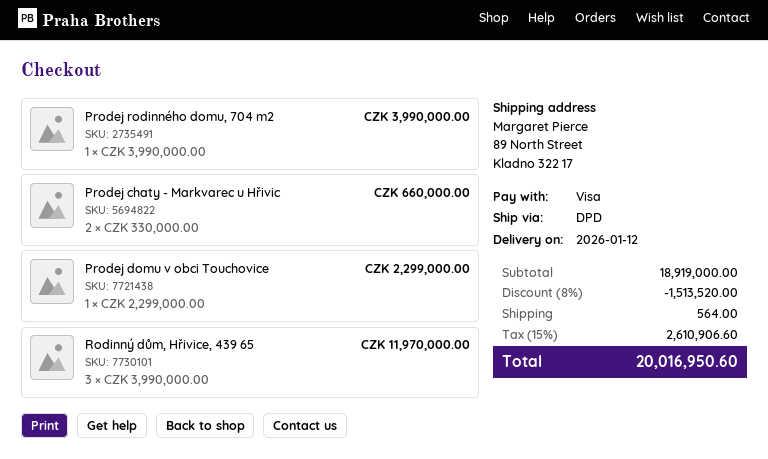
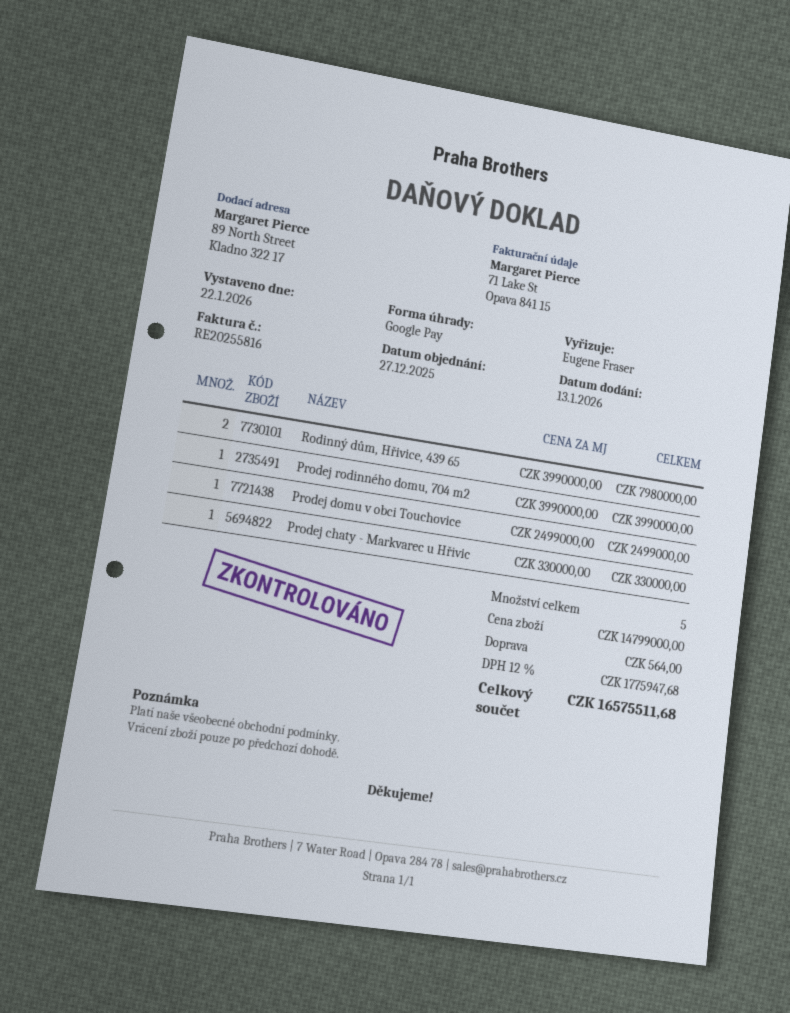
delivery date: 2026-01-12 -> 2026-01-13
payment method: Visa -> Google Pay
Prodej chaty - Markvarec u Hřivic: 2 x 330000.00 = 660000.00 -> 1 x 330000.00 = 330000.00
Prodej domu v obci Touchovice: 1 x 2299000.00 = 2299000.00 -> 1 x 2499000.00 = 2499000.00
Rodinný dům, Hřivice, 439 65: 3 x 3990000.00 = 11970000.00 -> 2 x 3990000.00 = 7980000.00
subtotal: 18919000.00 -> 14799000.00
discount: 8% = 1513520.00 -> none
tax: 15% = 2610906.60 -> 12% = 1775947.68
total: 20016950.60 -> 16575511.68

